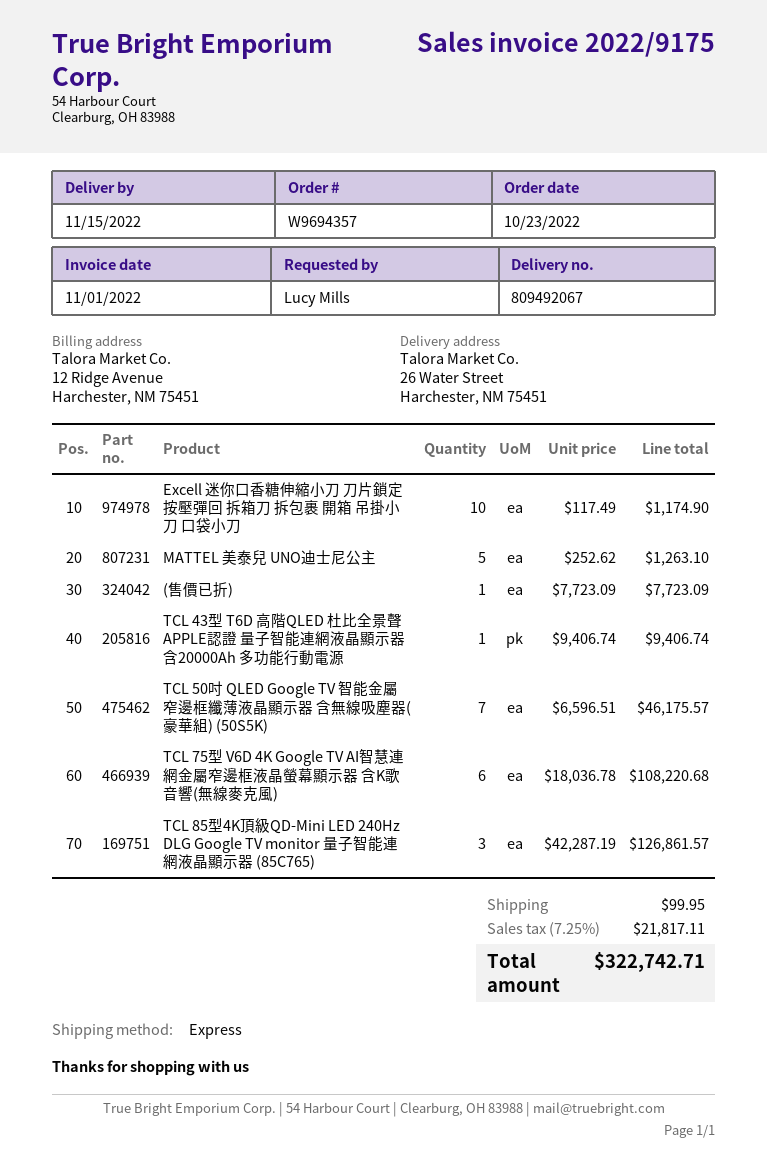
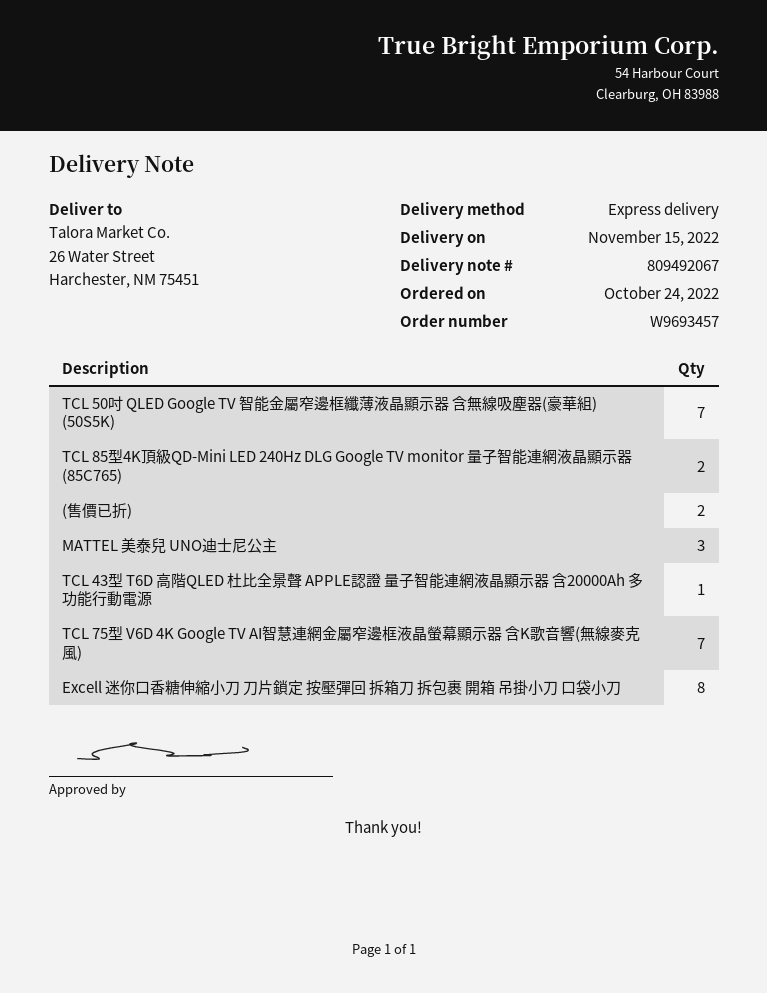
order number: W9694357 -> W9693457
order date: 2022-10-23 -> 2022-10-24
Excell 迷你口香糖伸縮小刀 刀片鎖定 按壓彈回 拆箱刀 拆包裹 開箱 吊掛小刀 口袋小刀: 10 -> 8
MATTEL 美泰兒 UNO迪士尼公主: 5 -> 3
(售價已折): 1 -> 2
TCL 75型 V6D 4K Google TV AI智慧連網金屬窄邊框液晶螢幕顯示器 含K歌音響(無線麥克風): 6 -> 7
TCL 85型4K頂級QD-Mini LED 240Hz DLG Google TV monitor 量子智能連網液晶顯示器 (85C765): 3 -> 2

